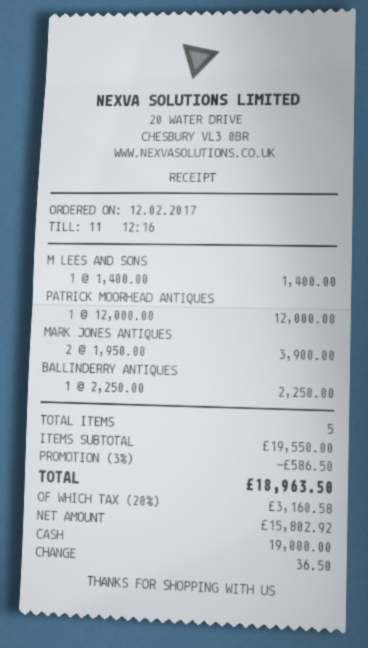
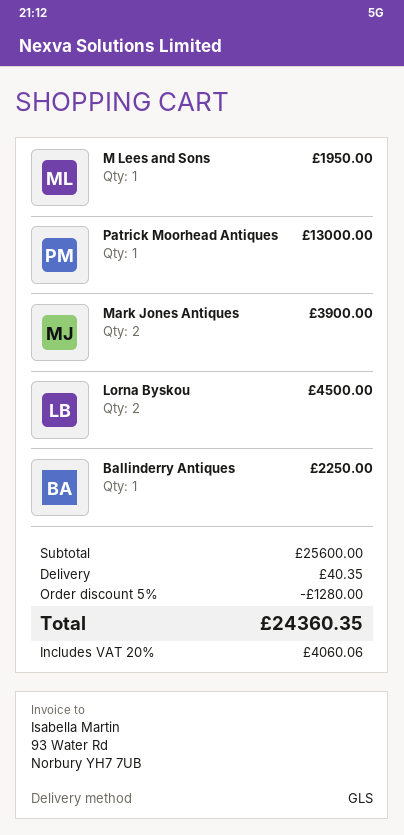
M LEES AND SONS: 1 for 1400.00 -> 1 for 1950.00
PATRICK MOORHEAD ANTIQUES: 1 for 12000.00 -> 1 for 13000.00
Lorna Byskou: none -> 2 for 4500.00
subtotal: 19550.00 -> 25600.00
discount: 3% = 586.50 -> 5% = 1280.00
shipping: none -> 40.35
tax: 20% = 3160.58 -> 20% = 4060.06
total: 18963.50 -> 24360.35

